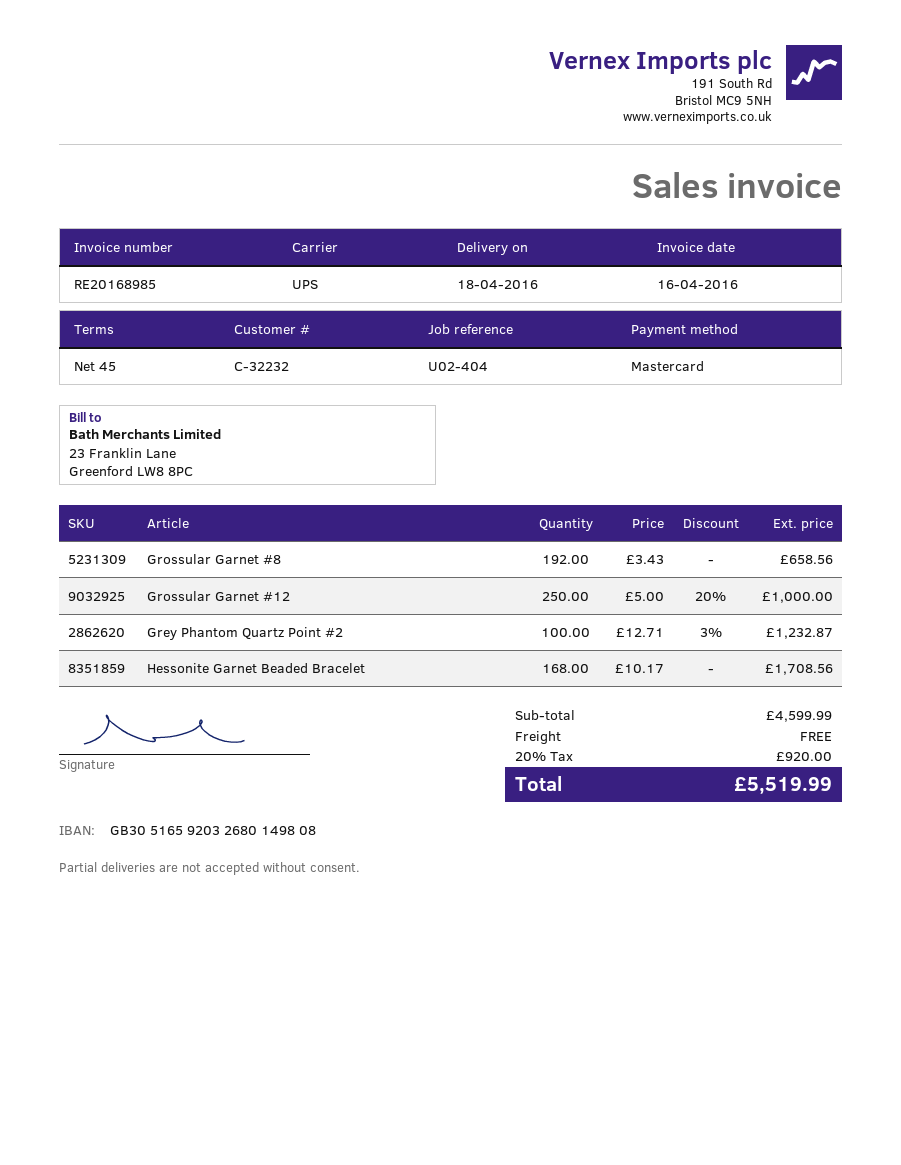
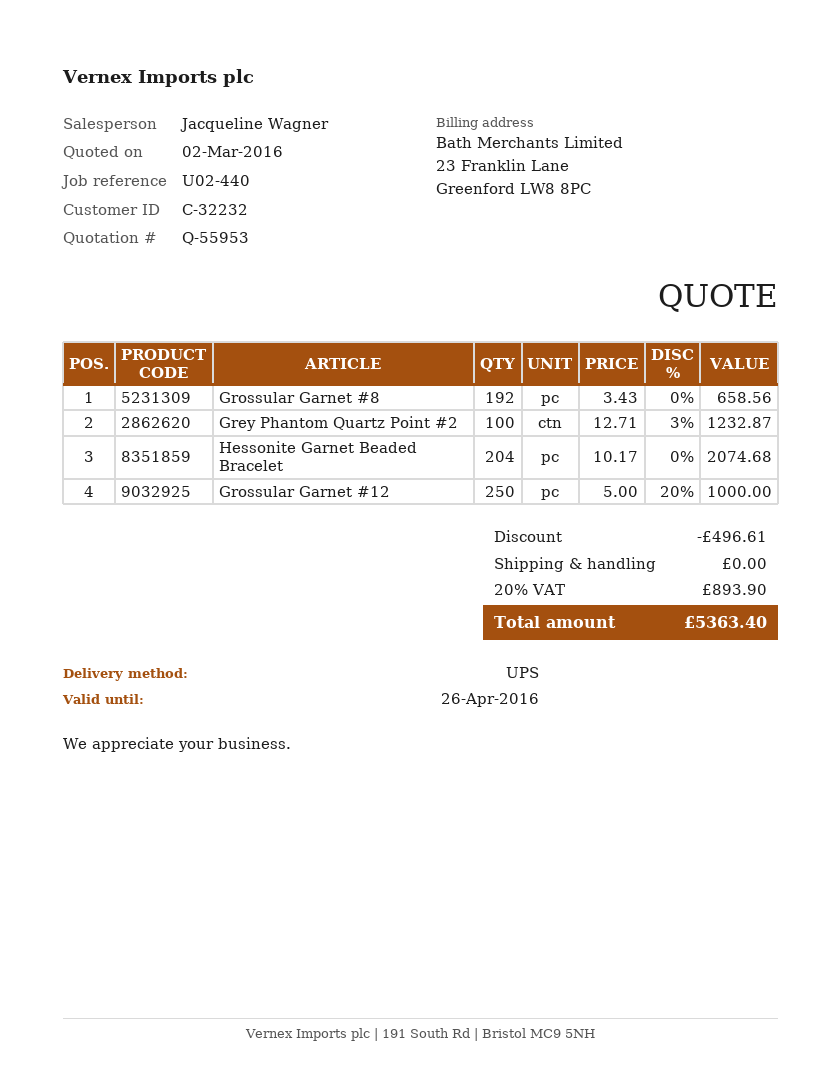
reference: U02-404 -> U02-440
Hessonite Garnet Beaded Bracelet: 168 x 10.17 = 1708.56 -> 204 x 10.17 = 2074.68
discount: none -> 496.61
tax: 20% = 920.00 -> 20% = 893.90
total: 5519.99 -> 5363.40

